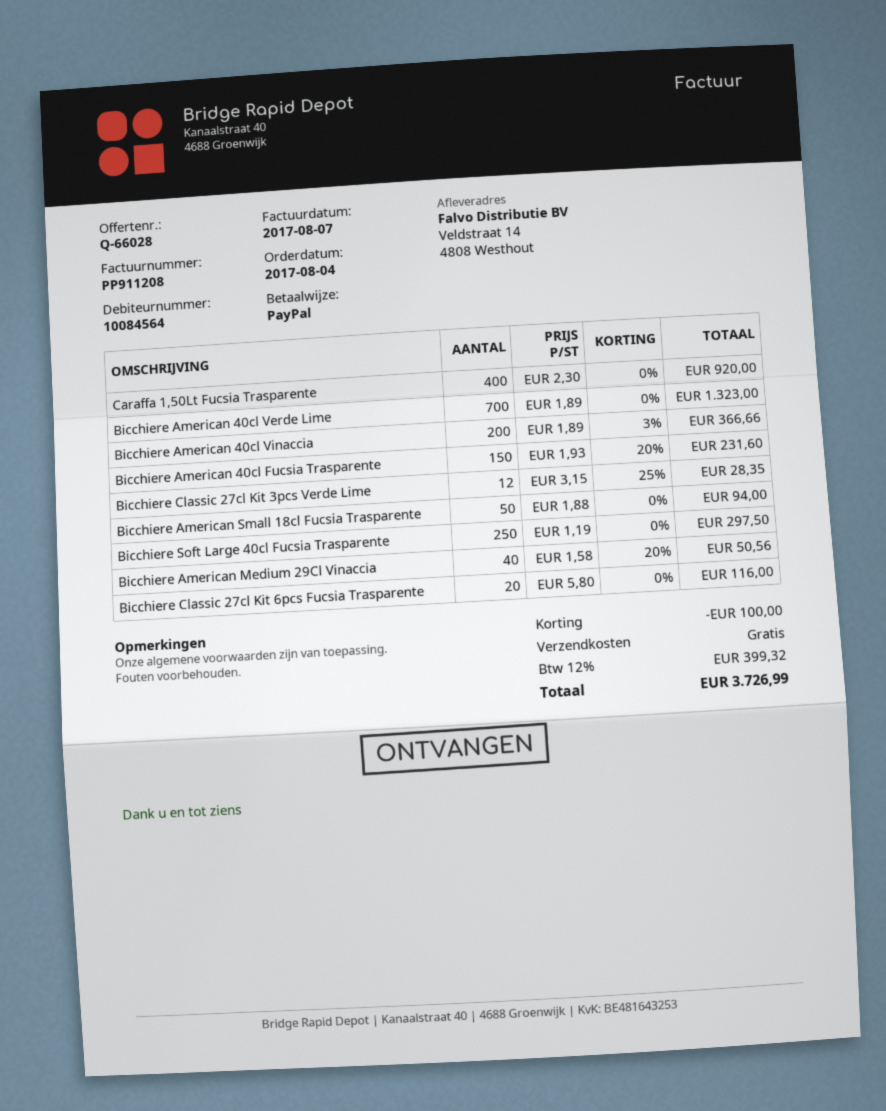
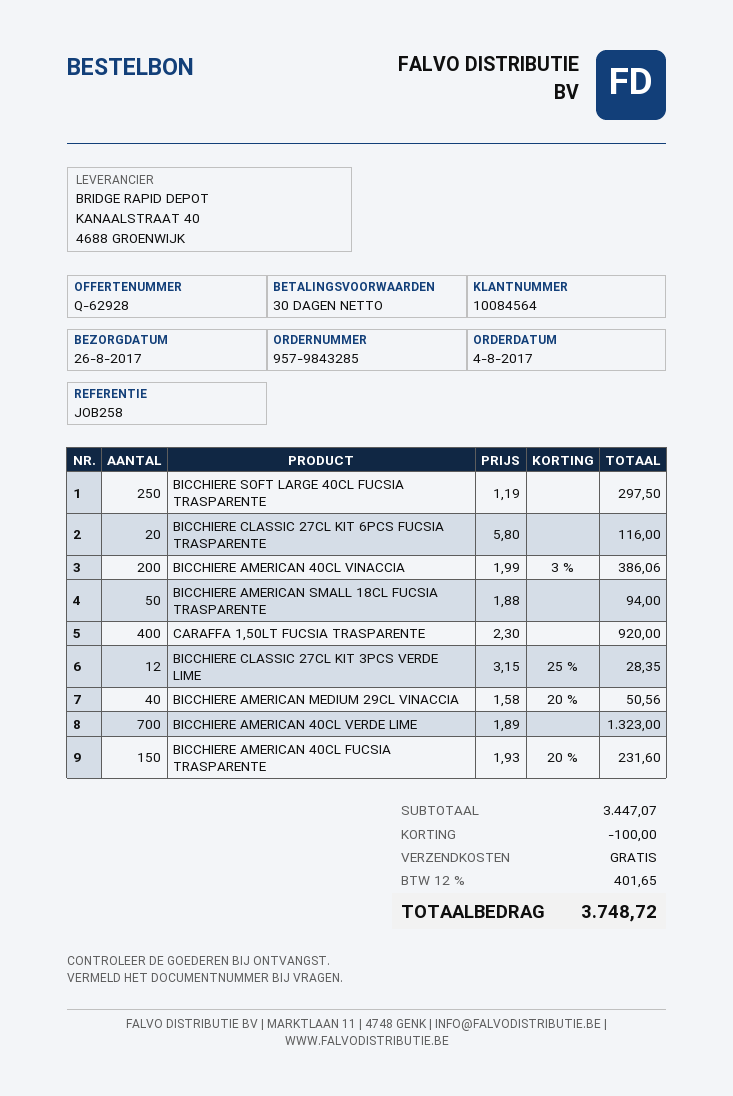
quote number: Q-66028 -> Q-62928
Bicchiere American 40cl Vinaccia: 200 x 1.89 - 3% = 366.66 -> 200 x 1.99 - 3% = 386.06
tax: 12% = 399.32 -> 12% = 401.65
total: 3726.99 -> 3748.72

